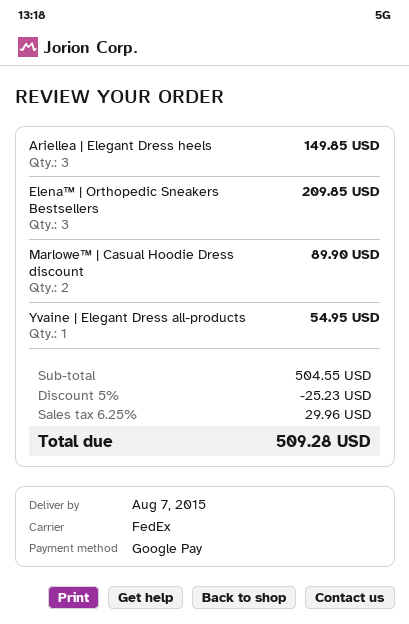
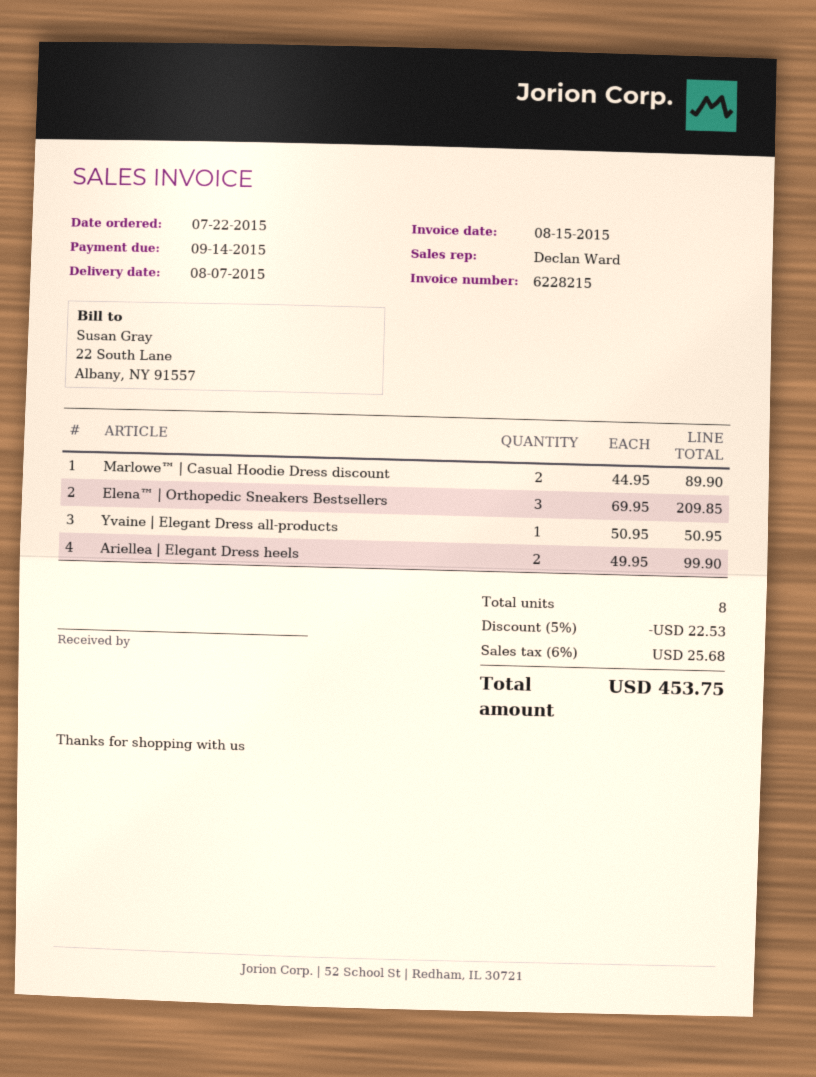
Ariellea | Elegant Dress heels: 3 for 149.85 -> 2 for 99.90
Yvaine | Elegant Dress all-products: 1 for 54.95 -> 1 for 50.95
discount: 5% = 25.23 -> 5% = 22.53
tax: 6.25% = 29.96 -> 6% = 25.68
total: 509.28 -> 453.75

